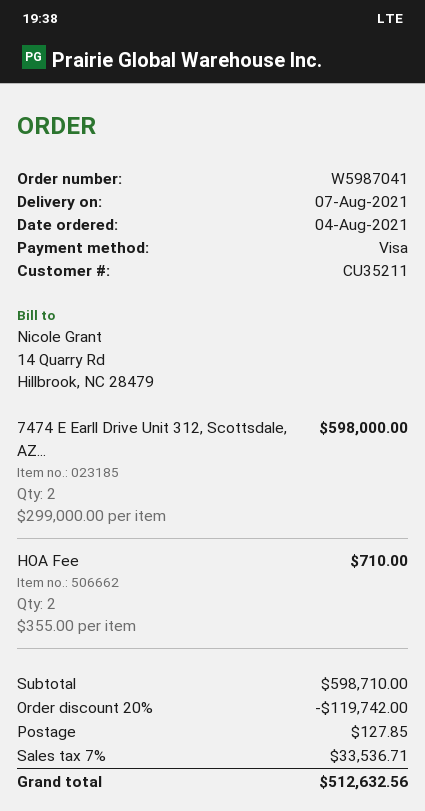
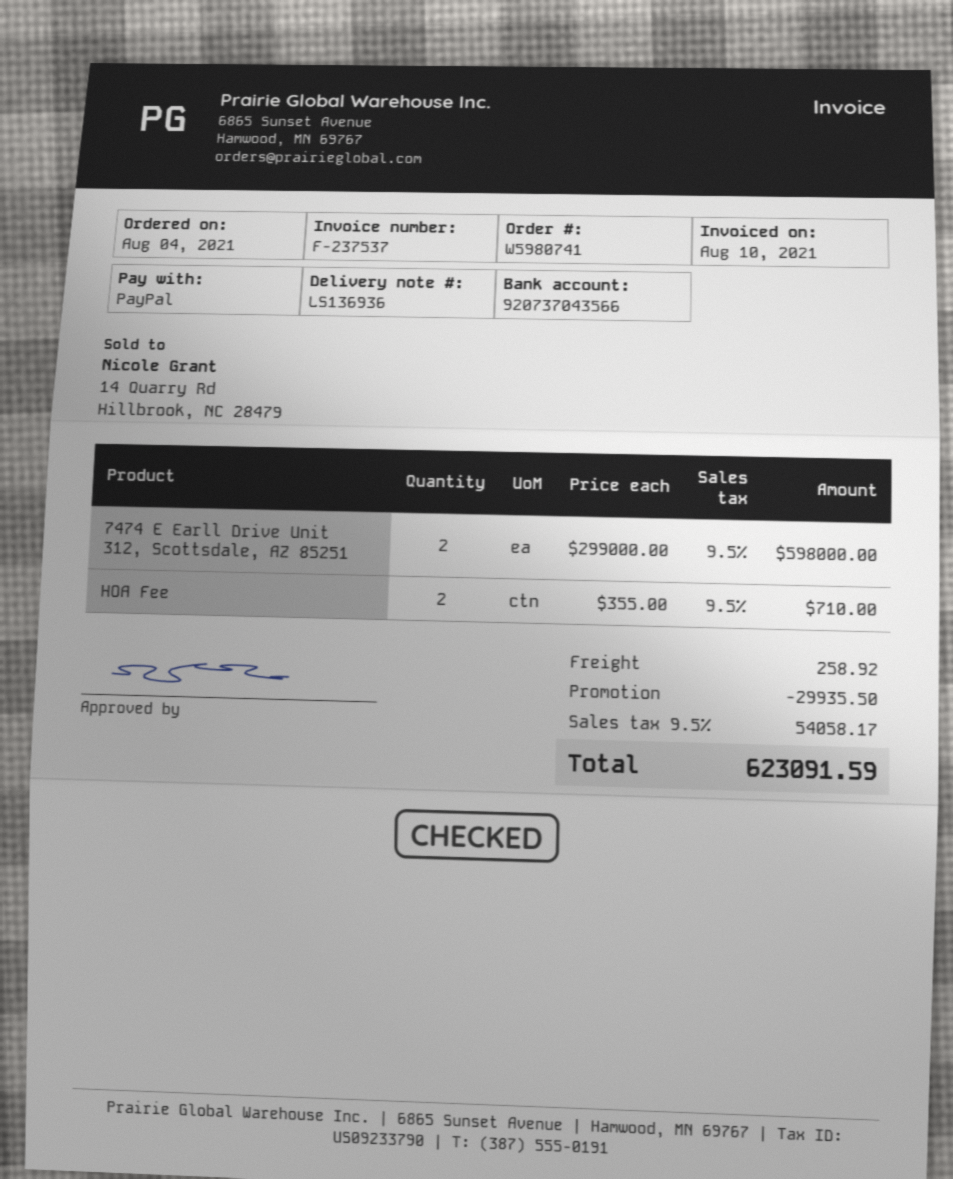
order number: W5987041 -> W5980741
payment method: Visa -> PayPal
discount: 119742.00 -> 29935.50
shipping: 127.85 -> 258.92
tax: 7% = 33536.71 -> 9.5% = 54058.17
total: 512632.56 -> 623091.59

